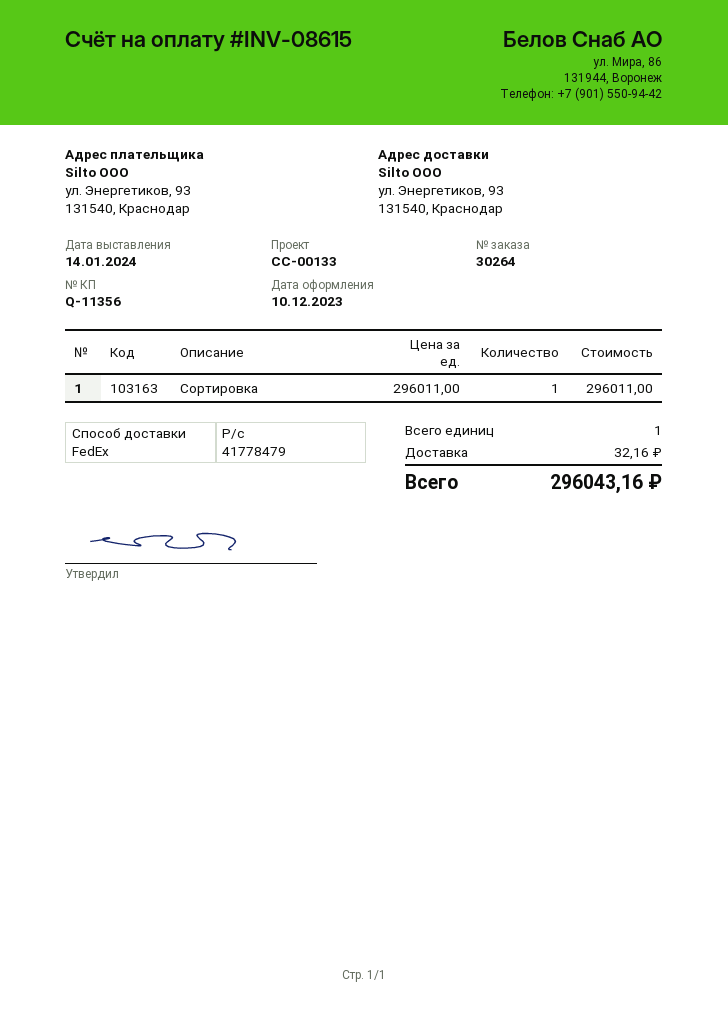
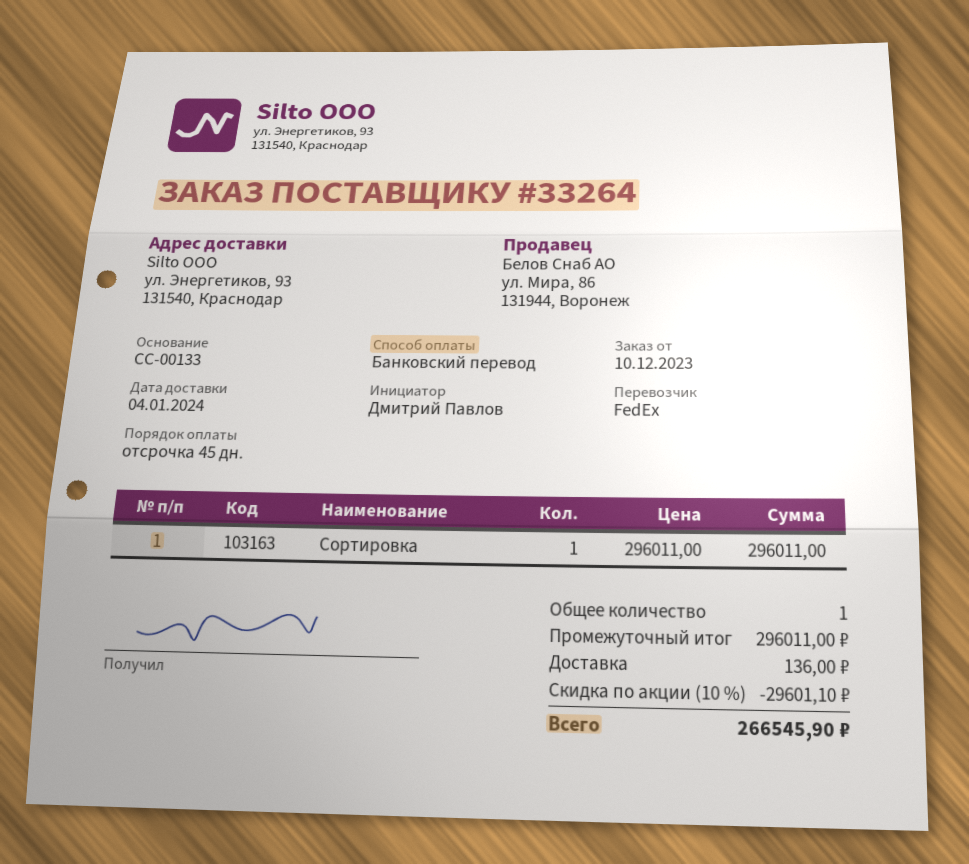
order number: 30264 -> 33264
discount: none -> 10% = 29601.10
shipping: 32.16 -> 136.00
total: 296043.16 -> 266545.90

